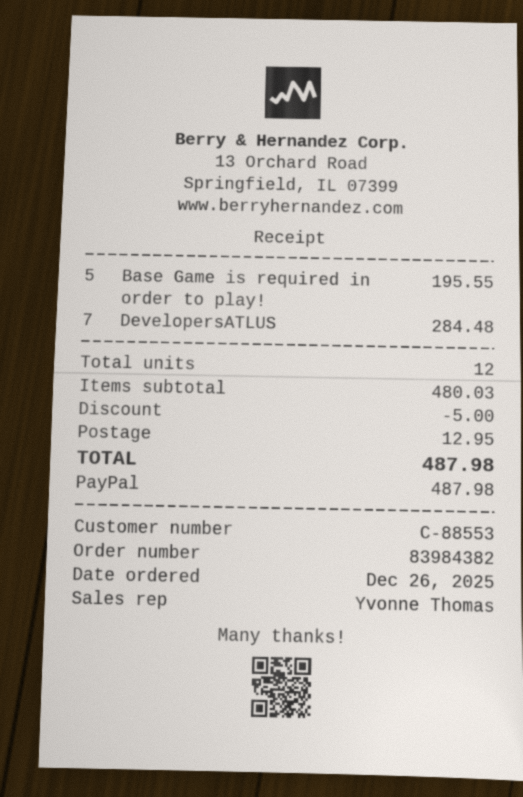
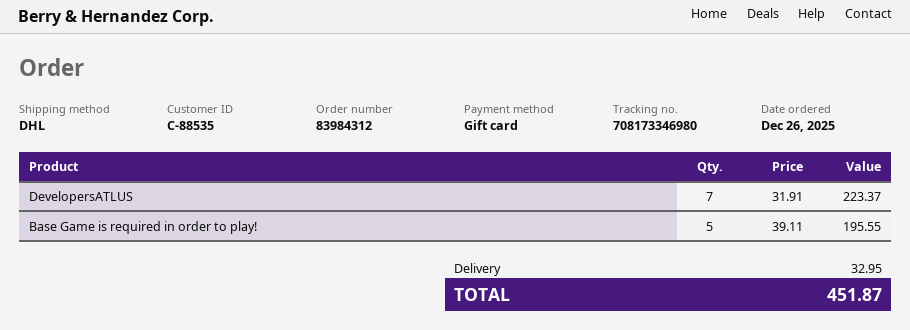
order number: 83984382 -> 83984312
customer number: C-88553 -> C-88535
payment method: PayPal -> gift card
DevelopersATLUS: 7 for 284.48 -> 7 for 223.37
discount: 5.00 -> none
shipping: 12.95 -> 32.95
total: 487.98 -> 451.87

